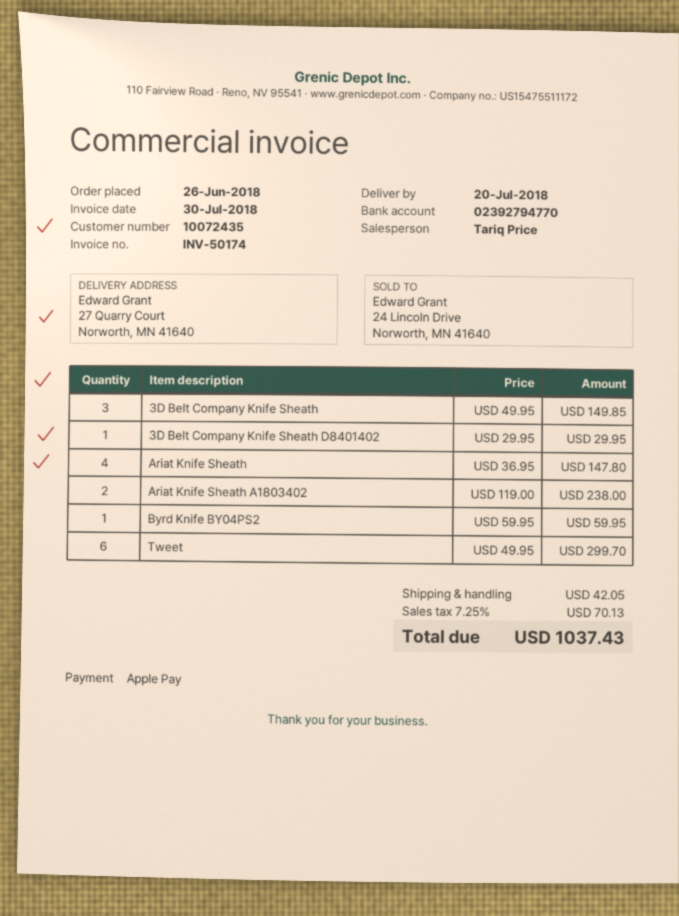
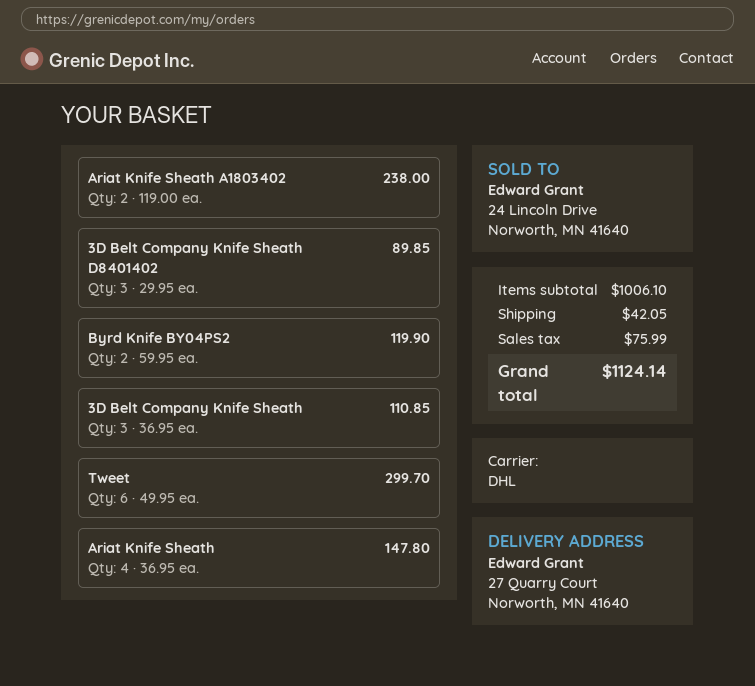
3D Belt Company Knife Sheath: 3 x 49.95 = 149.85 -> 3 x 36.95 = 110.85
3D Belt Company Knife Sheath D8401402: 1 x 29.95 = 29.95 -> 3 x 29.95 = 89.85
Byrd Knife BY04PS2: 1 x 59.95 = 59.95 -> 2 x 59.95 = 119.90
tax: 70.13 -> 75.99
total: 1037.43 -> 1124.14

